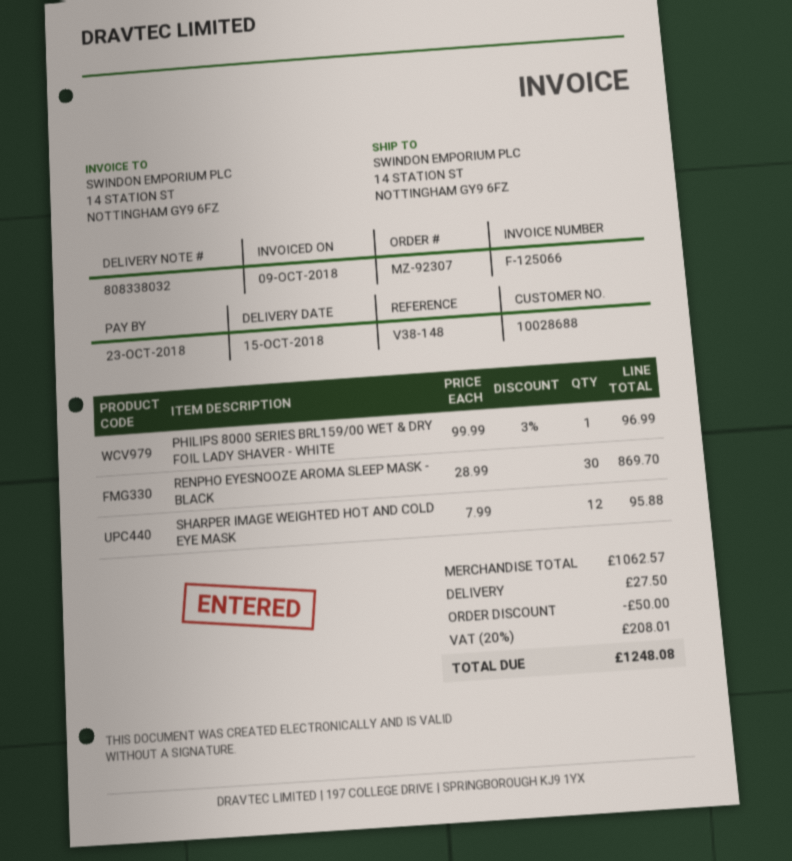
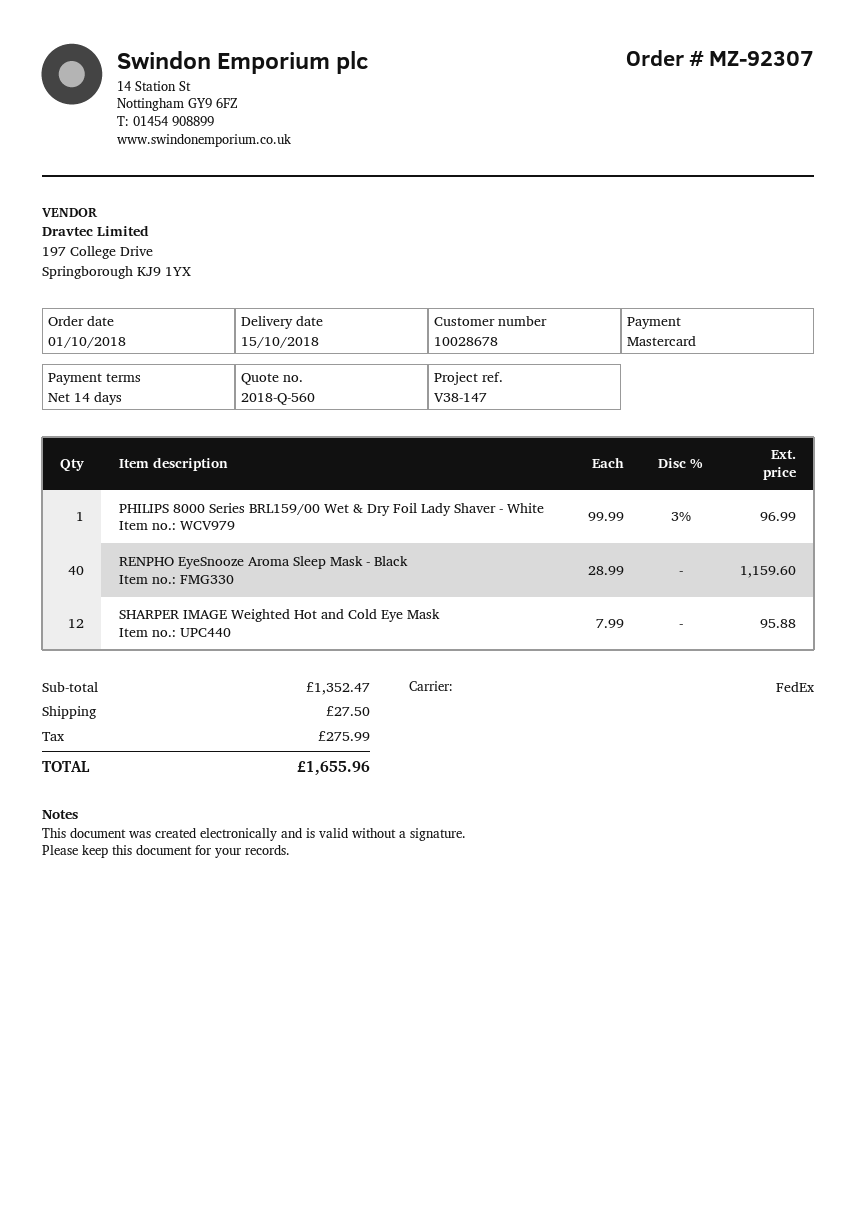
customer number: 10028688 -> 10028678
reference: V38-148 -> V38-147
RENPHO EYESNOOZE AROMA SLEEP MASK - BLACK: 30 x 28.99 = 869.70 -> 40 x 28.99 = 1159.60
subtotal: 1062.57 -> 1352.47
discount: 50.00 -> none
tax: 208.01 -> 275.99
total: 1248.08 -> 1655.96

